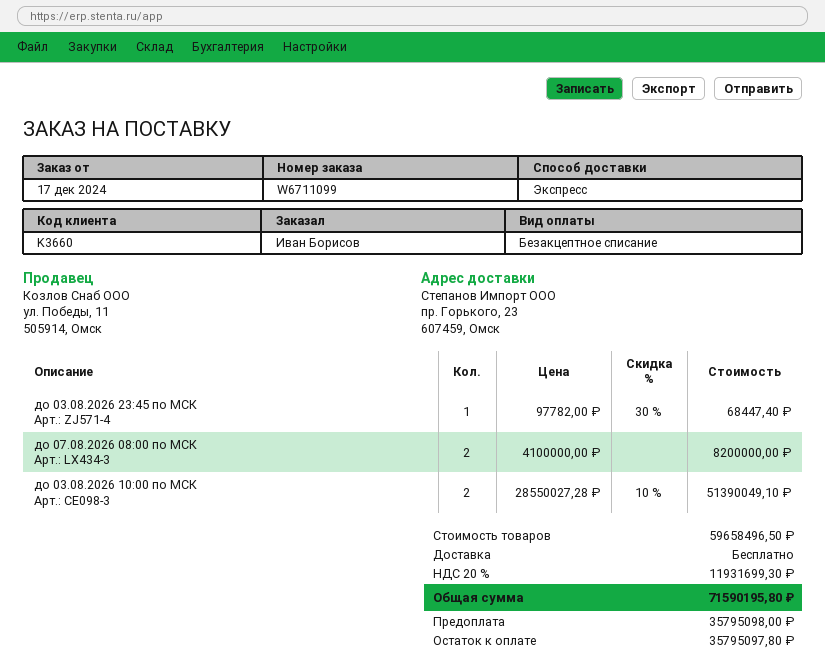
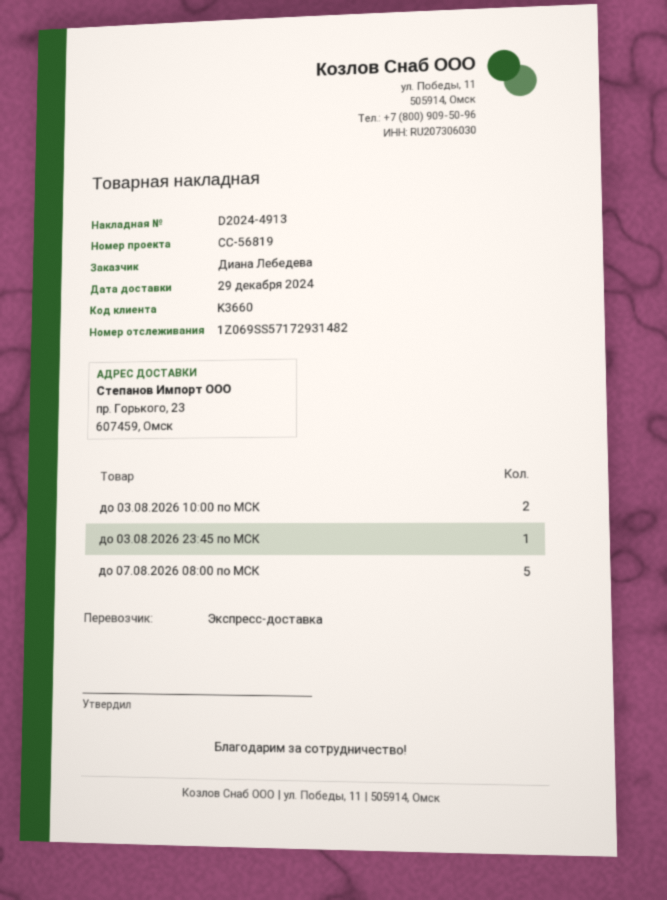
ordered by: Иван Борисов -> Диана Лебедева
до 07.08.2026 08:00 по МСК: 2 -> 5

